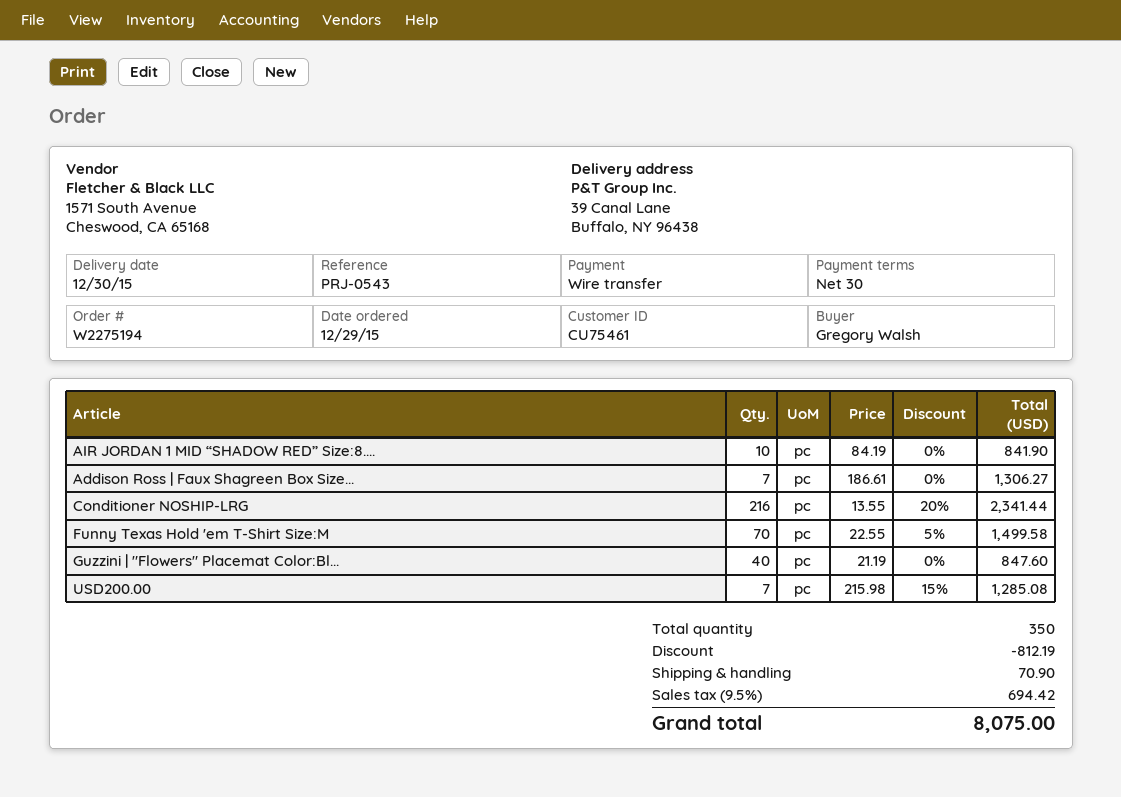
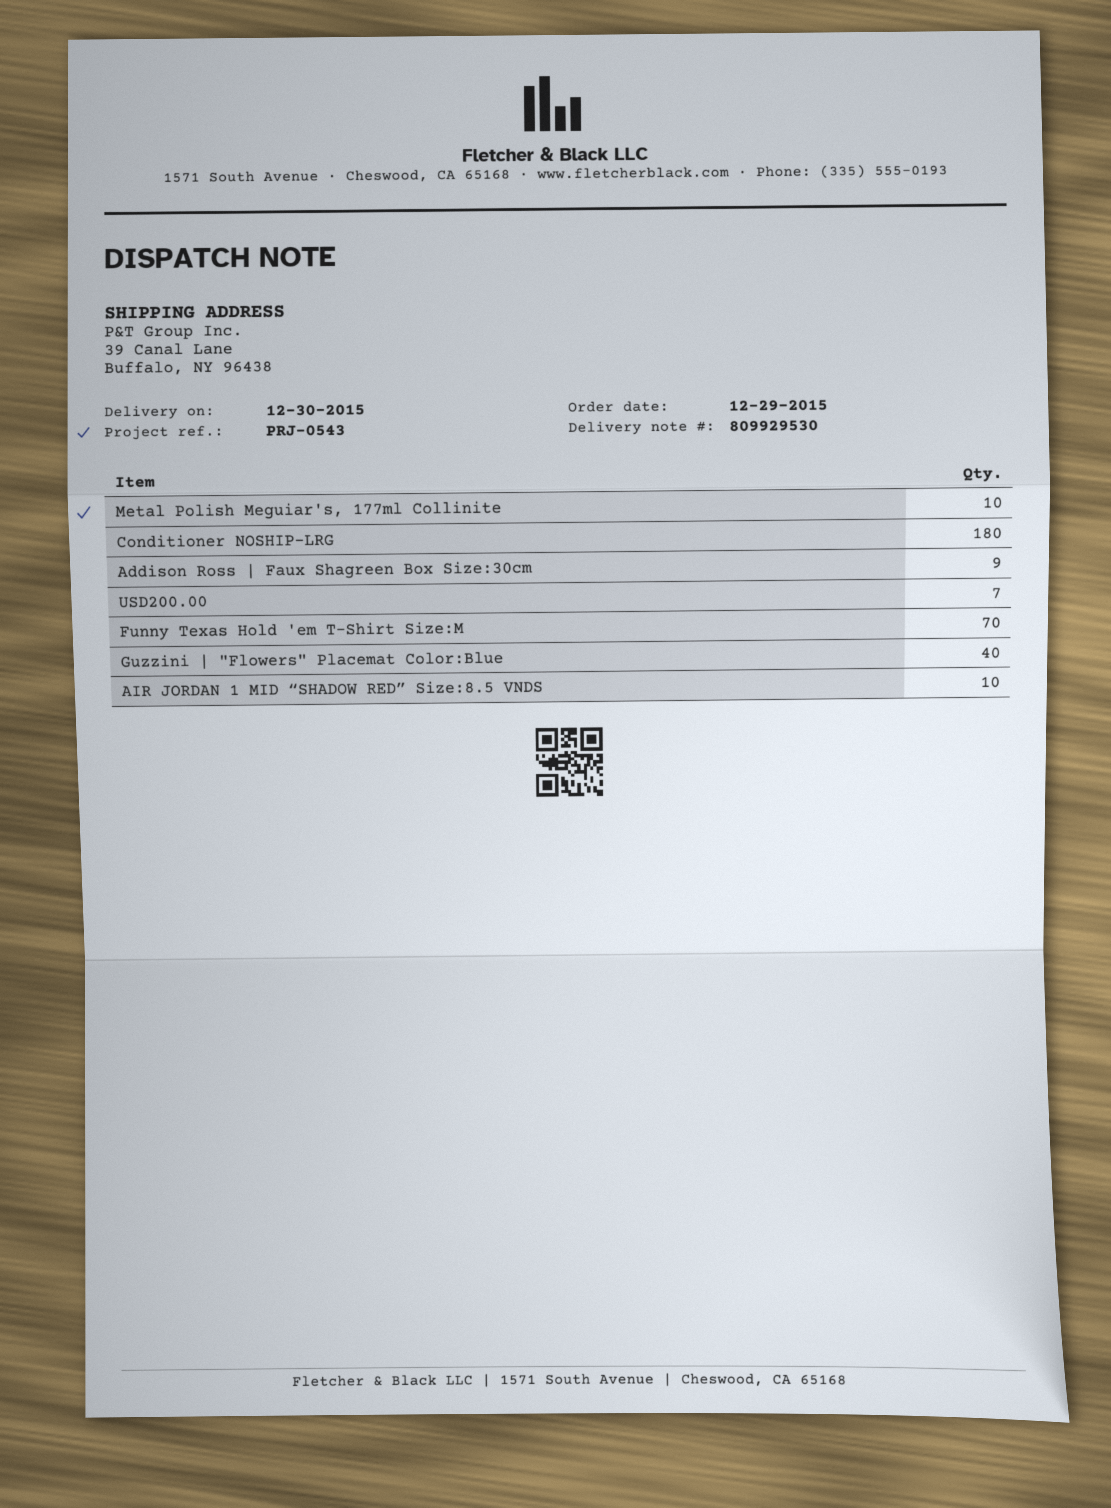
Addison Ross | Faux Shagreen Box Size...: 7 -> 9
Conditioner NOSHIP-LRG: 216 -> 180
Metal Polish Meguiar's, 177ml Collinite: none -> 10

